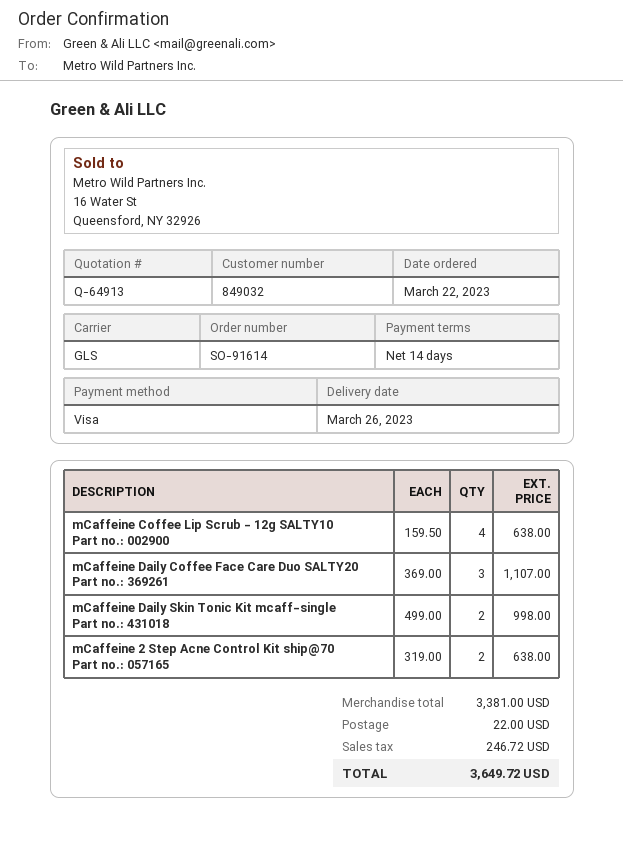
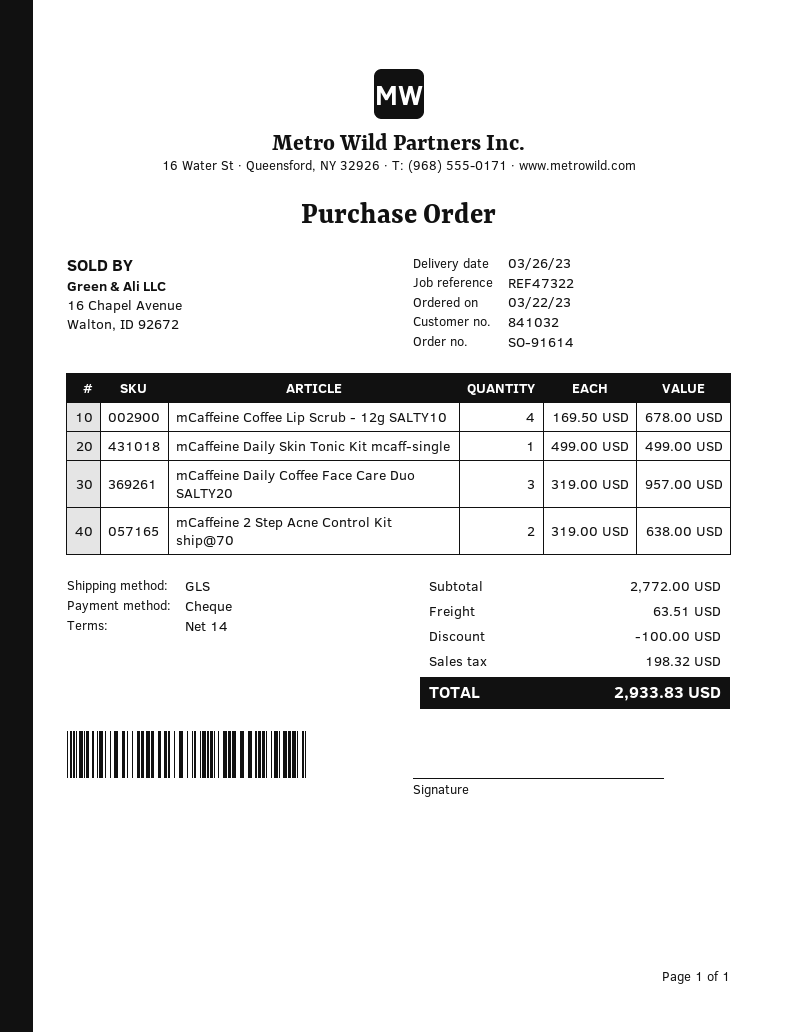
customer number: 849032 -> 841032
payment method: Visa -> cheque
mCaffeine Coffee Lip Scrub - 12g SALTY10: 4 x 159.50 = 638.00 -> 4 x 169.50 = 678.00
mCaffeine Daily Coffee Face Care Duo SALTY20: 3 x 369.00 = 1107.00 -> 3 x 319.00 = 957.00
mCaffeine Daily Skin Tonic Kit mcaff-single: 2 x 499.00 = 998.00 -> 1 x 499.00 = 499.00
subtotal: 3381.00 -> 2772.00
discount: none -> 100.00
shipping: 22.00 -> 63.51
tax: 246.72 -> 198.32
total: 3649.72 -> 2933.83

